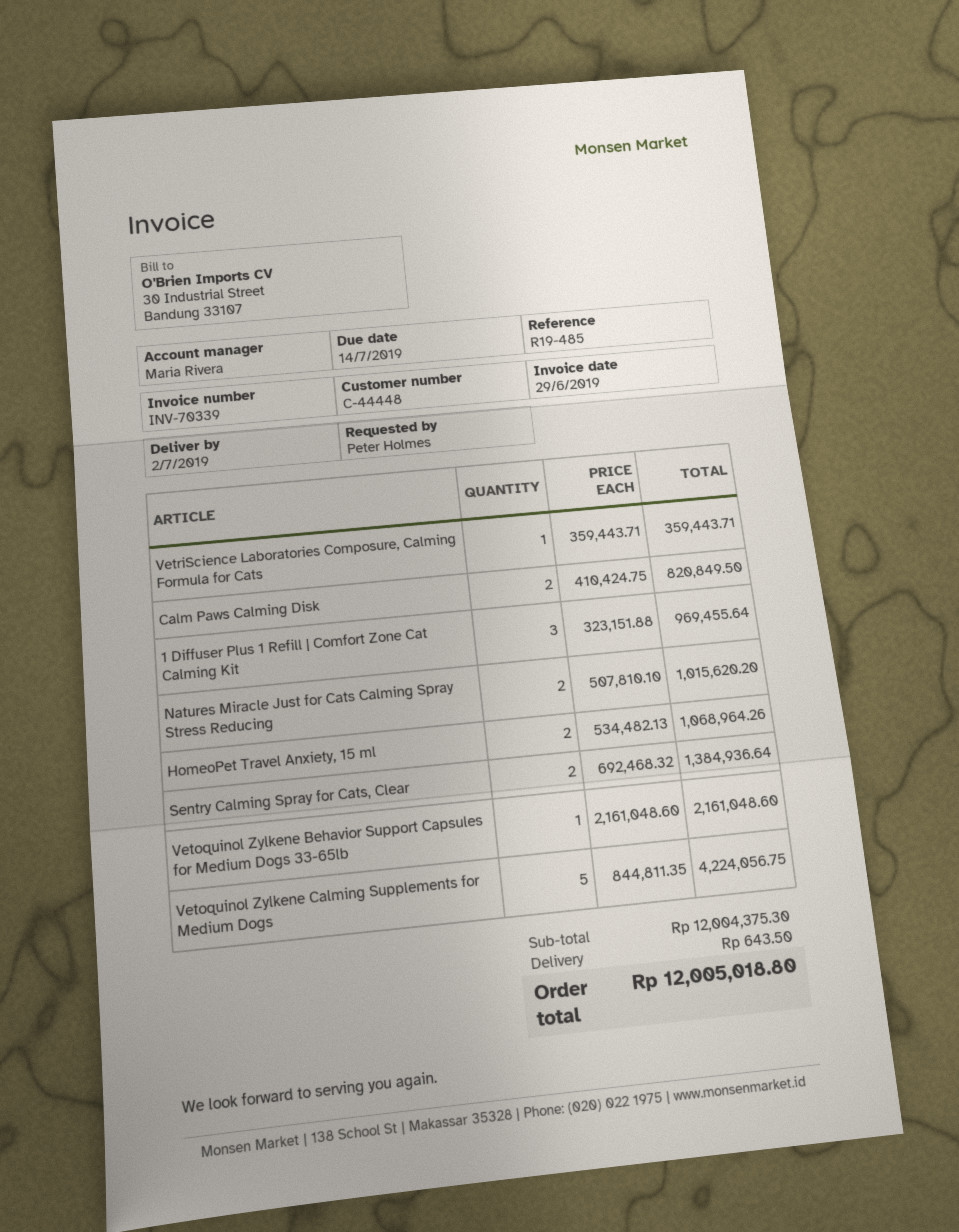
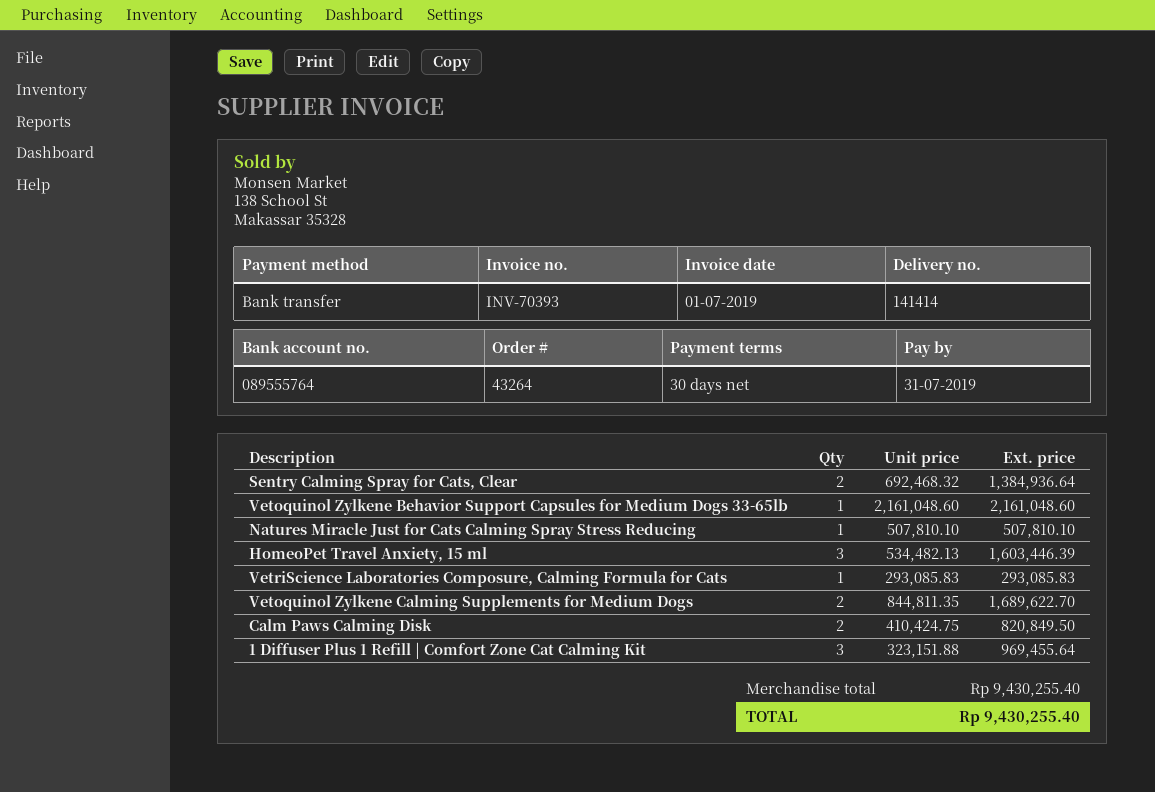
invoice number: INV-70339 -> INV-70393
invoice date: 2019-06-29 -> 2019-07-01
due date: 2019-07-14 -> 2019-07-31
VetriScience Laboratories Composure, Calming Formula for Cats: 1 x 359443.71 = 359443.71 -> 1 x 293085.83 = 293085.83
Natures Miracle Just for Cats Calming Spray Stress Reducing: 2 x 507810.10 = 1015620.20 -> 1 x 507810.10 = 507810.10
HomeoPet Travel Anxiety, 15 ml: 2 x 534482.13 = 1068964.26 -> 3 x 534482.13 = 1603446.39
Vetoquinol Zylkene Calming Supplements for Medium Dogs: 5 x 844811.35 = 4224056.75 -> 2 x 844811.35 = 1689622.70
subtotal: 12004375.30 -> 9430255.40
shipping: 643.50 -> none
total: 12005018.80 -> 9430255.40

